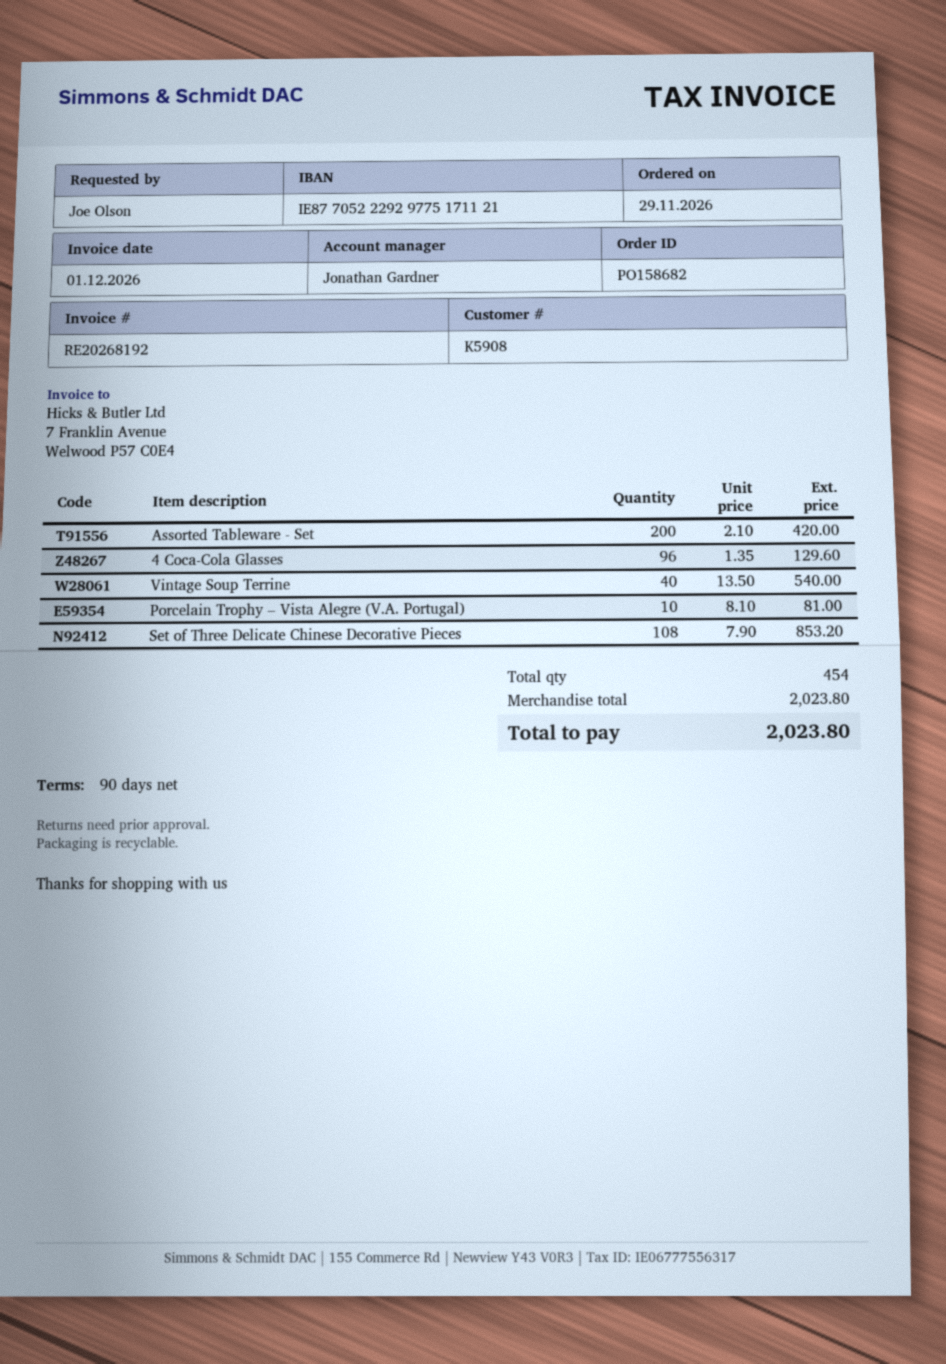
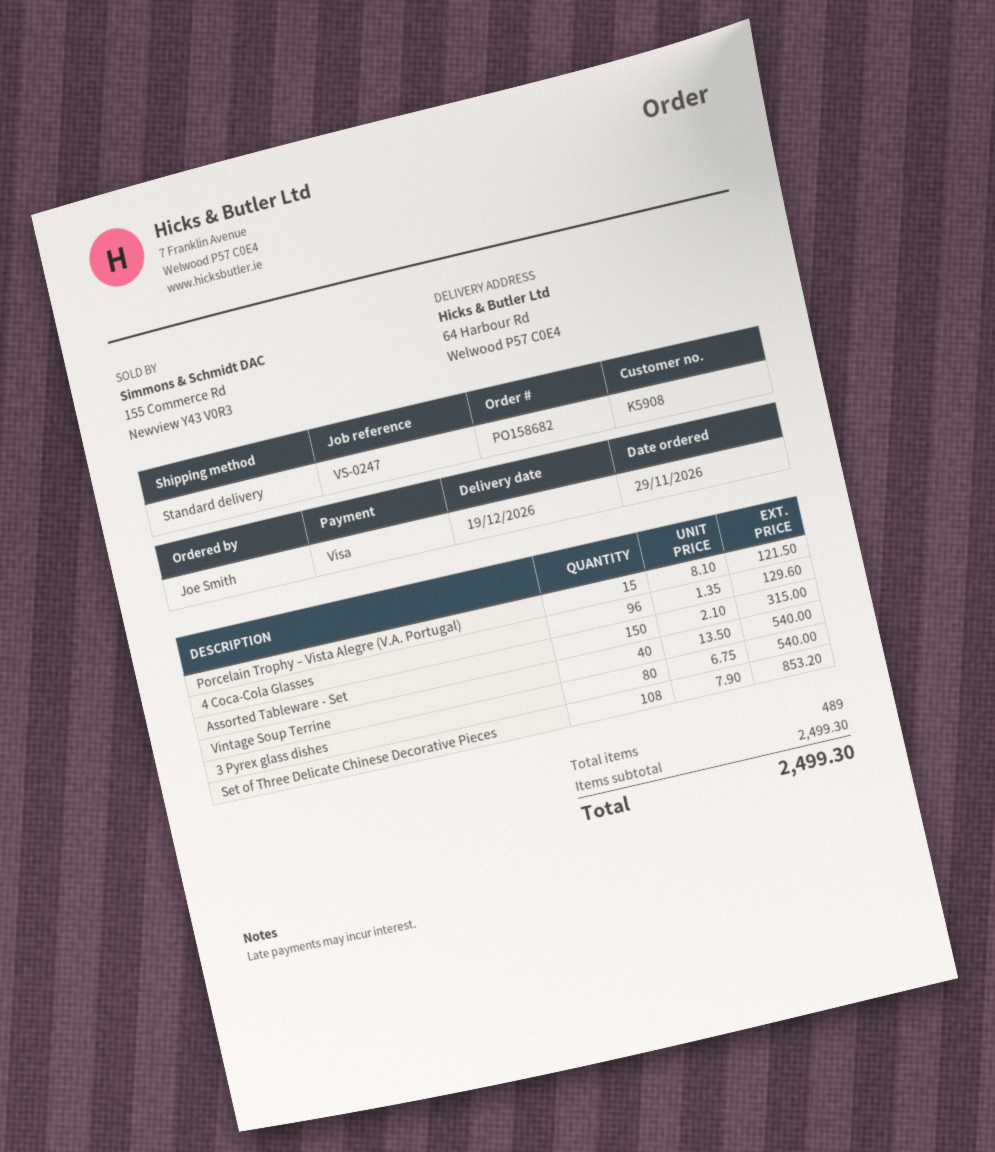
ordered by: Joe Olson -> Joe Smith
Assorted Tableware - Set: 200 x 2.10 = 420.00 -> 150 x 2.10 = 315.00
Porcelain Trophy – Vista Alegre (V.A. Portugal): 10 x 8.10 = 81.00 -> 15 x 8.10 = 121.50
3 Pyrex glass dishes: none -> 80 x 6.75 = 540.00
total quantity: 454 -> 489
subtotal: 2023.80 -> 2499.30
total: 2023.80 -> 2499.30

